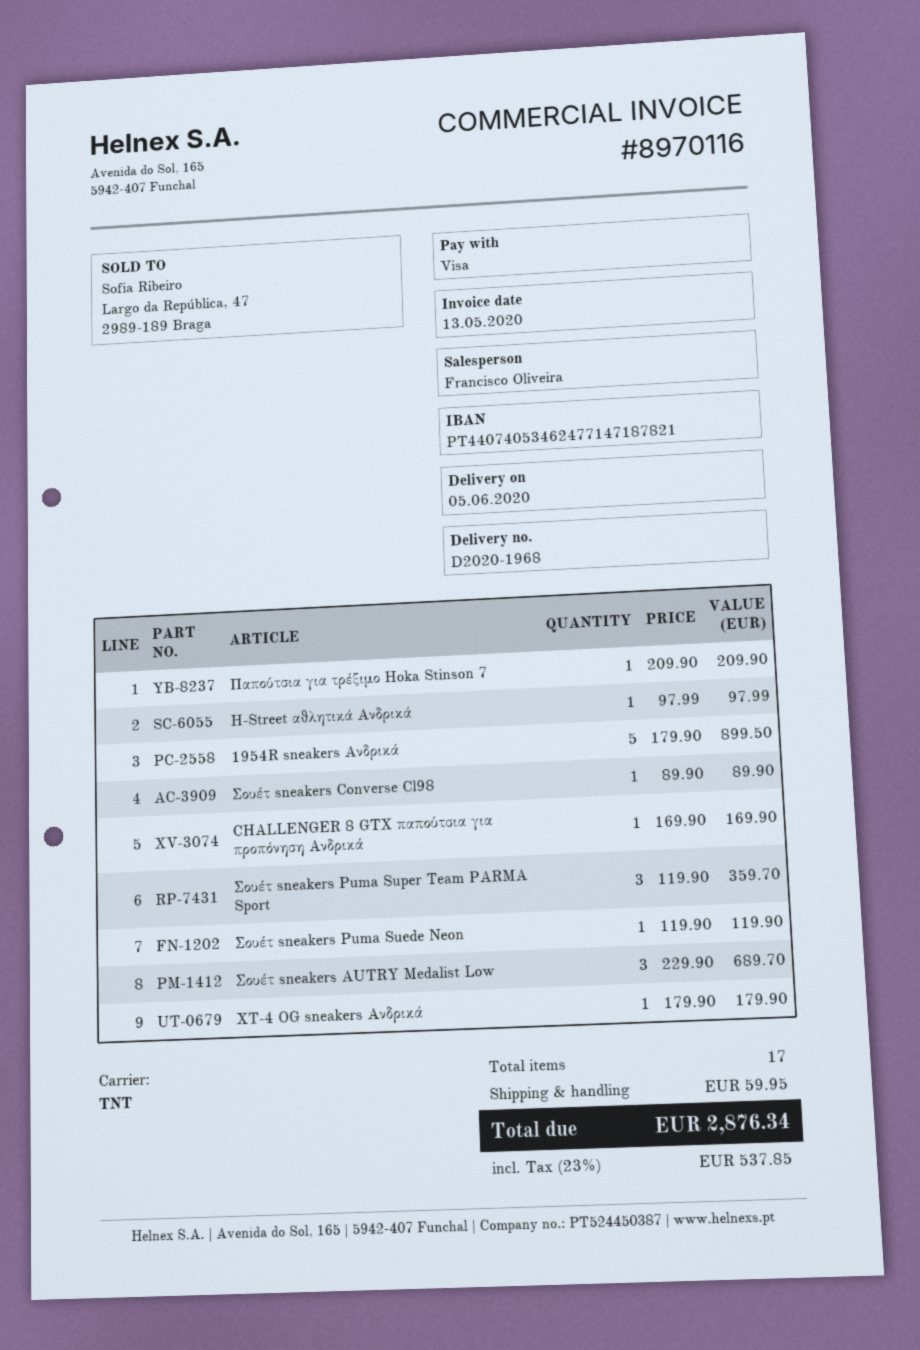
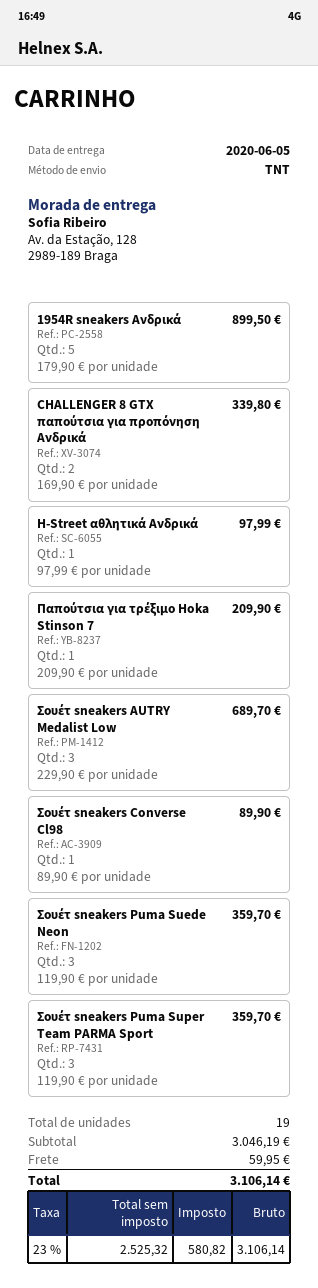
CHALLENGER 8 GTX παπούτσια για προπόνηση Ανδρικά: 1 x 169.90 = 169.90 -> 2 x 169.90 = 339.80
Σουέτ sneakers Puma Suede Neon: 1 x 119.90 = 119.90 -> 3 x 119.90 = 359.70
XT-4 OG sneakers Ανδρικά: 1 x 179.90 = 179.90 -> none
total quantity: 17 -> 19
tax: 23% = 537.85 -> 23% = 580.82
total: 2876.34 -> 3106.14

